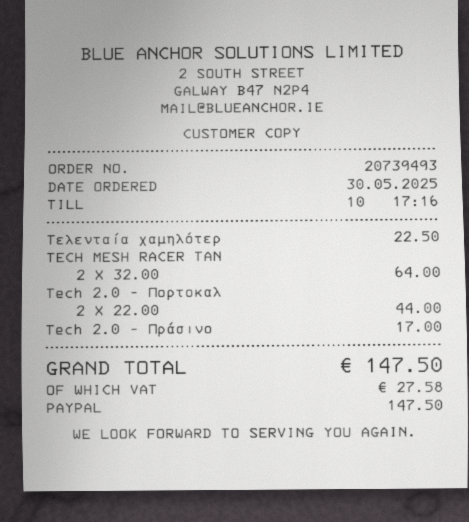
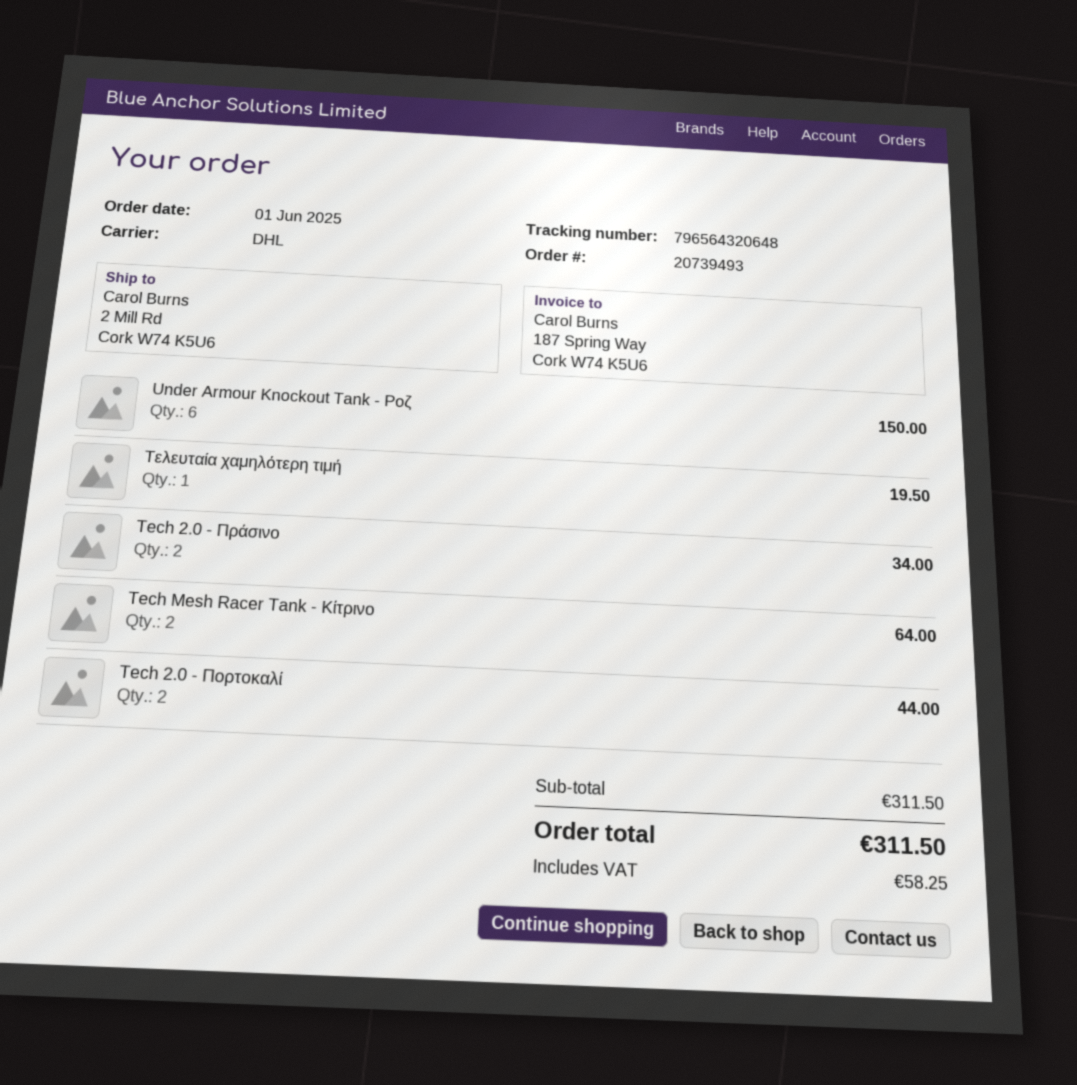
order date: 2025-05-30 -> 2025-06-01
Τελευταία χαμηλότερ: 1 for 22.50 -> 1 for 19.50
Tech 2.0 - Πράσινο: 1 for 17.00 -> 2 for 34.00
Under Armour Knockout Tank - Ροζ: none -> 6 for 150.00
tax: 27.58 -> 58.25
total: 147.50 -> 311.50

